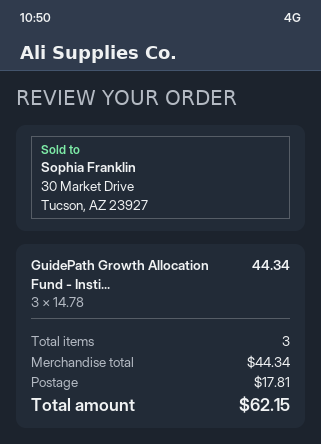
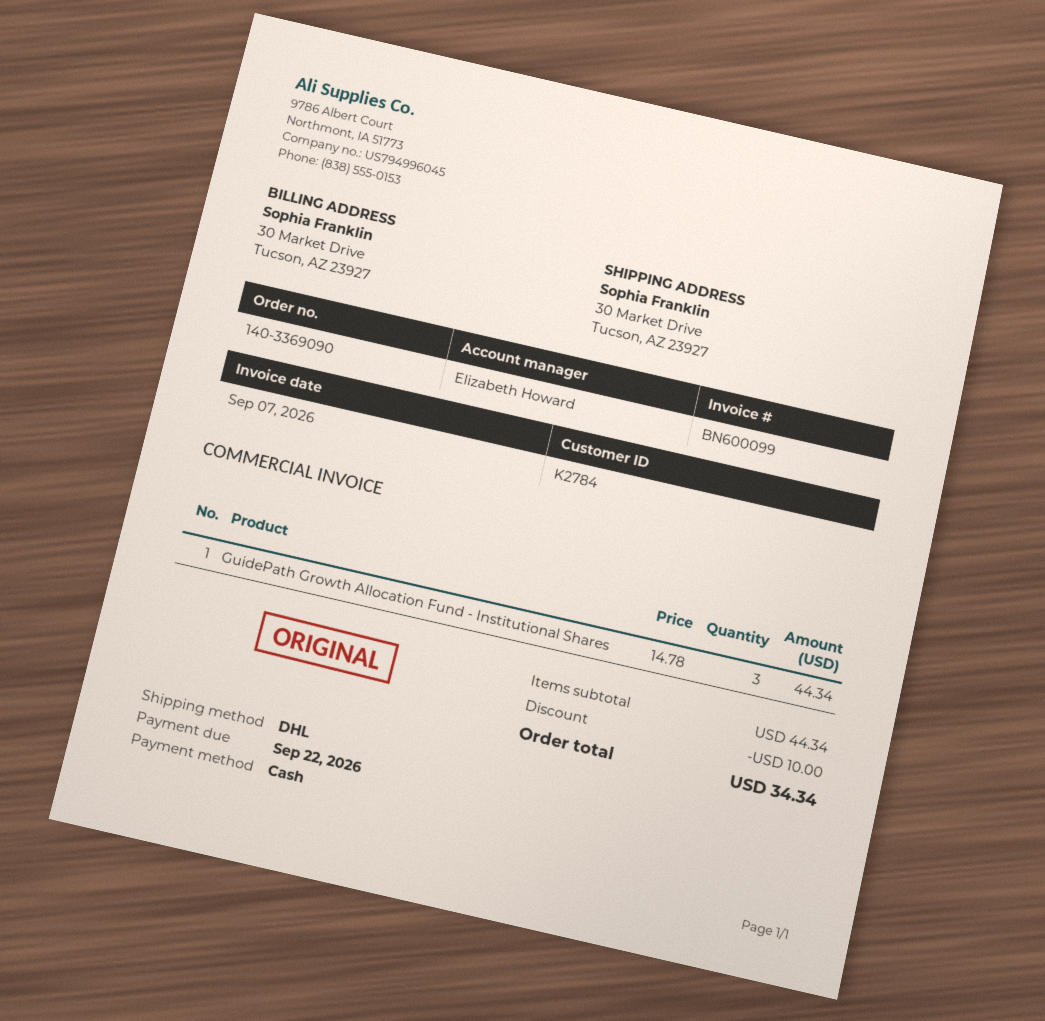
discount: none -> 10.00
shipping: 17.81 -> none
total: 62.15 -> 34.34

